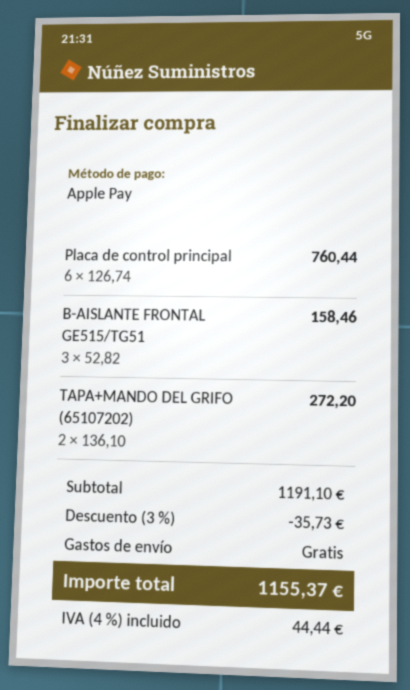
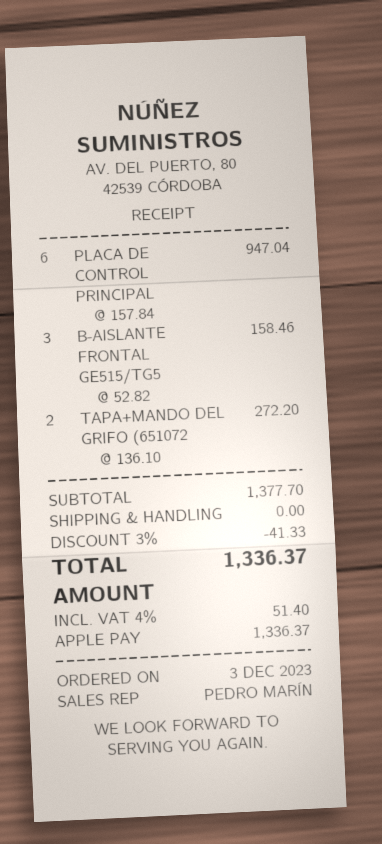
Placa de control principal: 6 x 126.74 = 760.44 -> 6 x 157.84 = 947.04
subtotal: 1191.10 -> 1377.70
discount: 3% = 35.73 -> 3% = 41.33
tax: 4% = 44.44 -> 4% = 51.40
total: 1155.37 -> 1336.37

